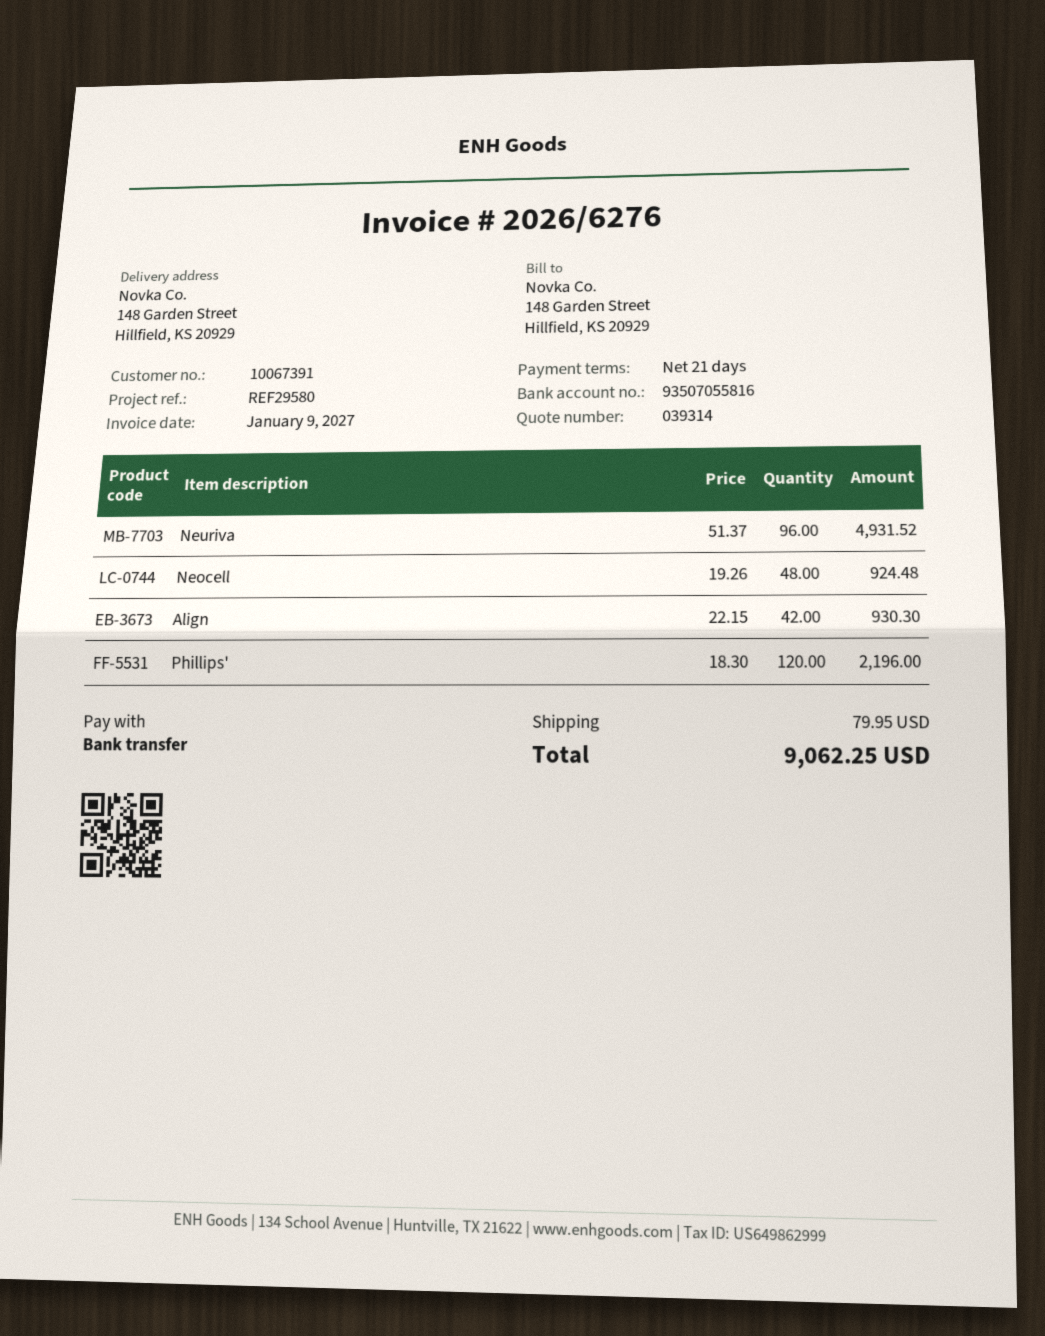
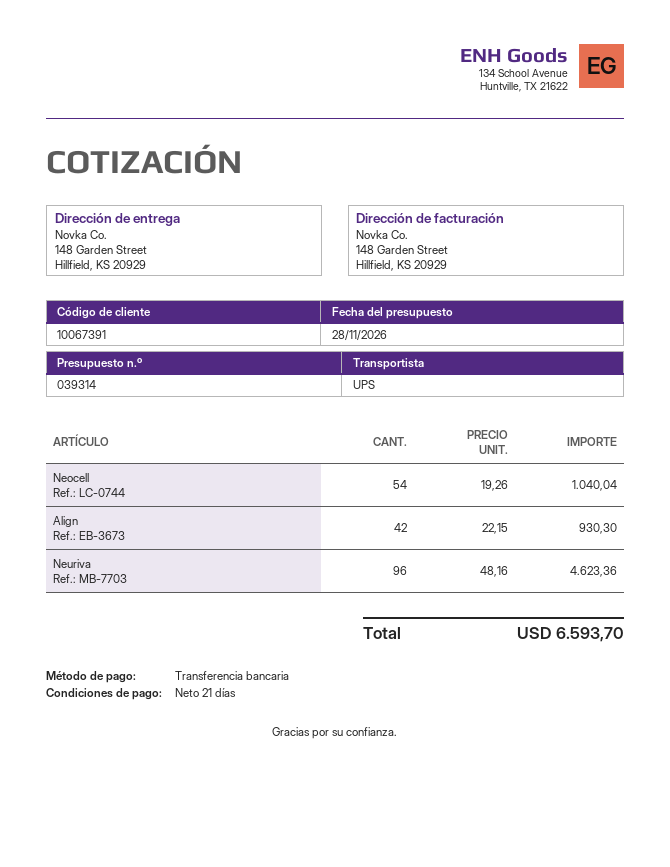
Neuriva: 96 x 51.37 = 4931.52 -> 96 x 48.16 = 4623.36
Neocell: 48 x 19.26 = 924.48 -> 54 x 19.26 = 1040.04
Phillips': 120 x 18.30 = 2196.00 -> none
shipping: 79.95 -> none
total: 9062.25 -> 6593.70

